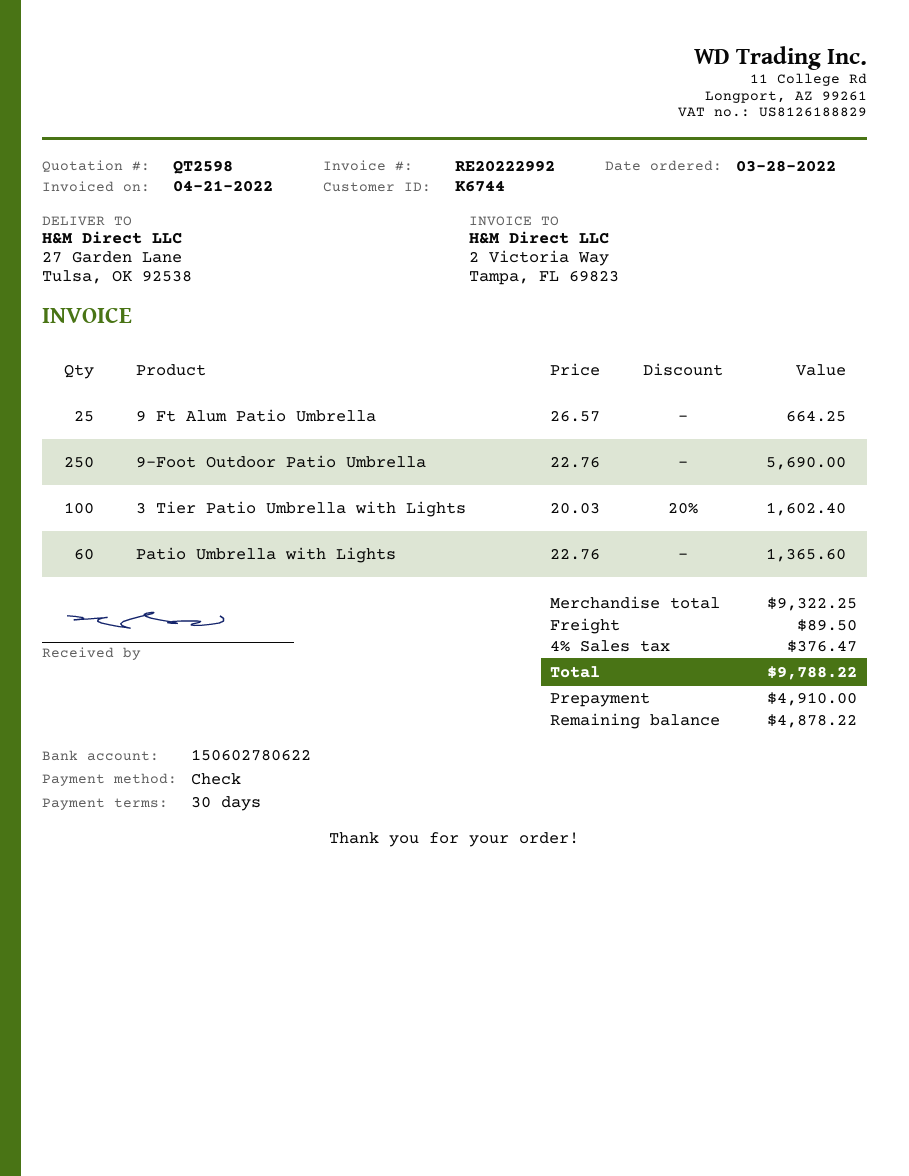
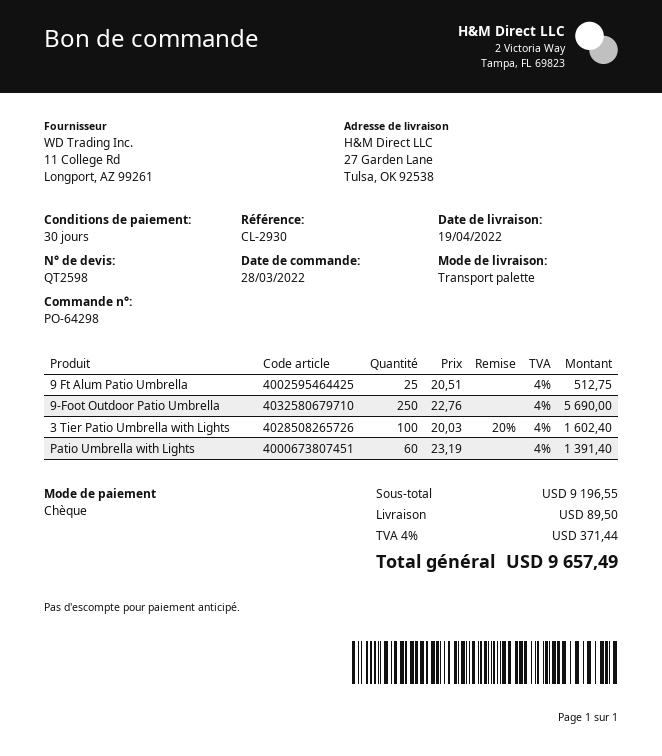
9 Ft Alum Patio Umbrella: 25 x 26.57 = 664.25 -> 25 x 20.51 = 512.75
Patio Umbrella with Lights: 60 x 22.76 = 1365.60 -> 60 x 23.19 = 1391.40
subtotal: 9322.25 -> 9196.55
tax: 4% = 376.47 -> 4% = 371.44
total: 9788.22 -> 9657.49

